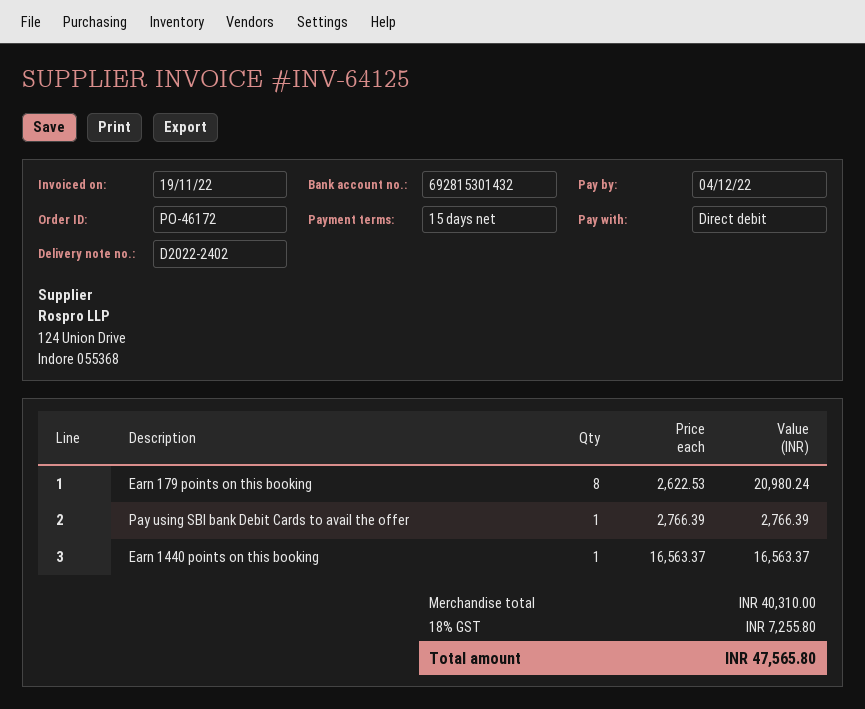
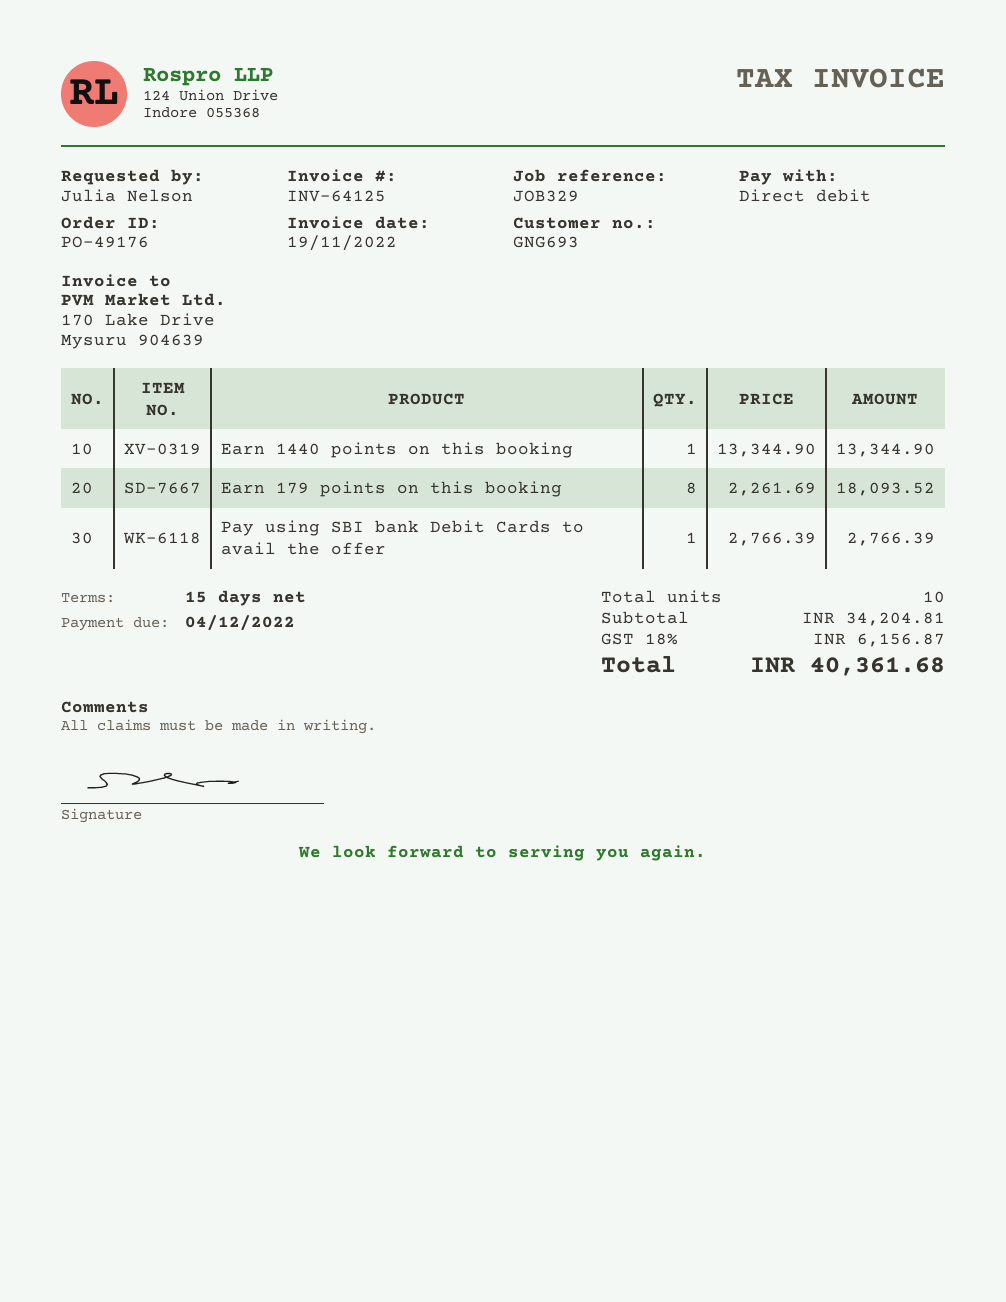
order number: PO-46172 -> PO-49176
Earn 179 points on this booking: 8 x 2622.53 = 20980.24 -> 8 x 2261.69 = 18093.52
Earn 1440 points on this booking: 1 x 16563.37 = 16563.37 -> 1 x 13344.90 = 13344.90
subtotal: 40310.00 -> 34204.81
tax: 18% = 7255.80 -> 18% = 6156.87
total: 47565.80 -> 40361.68

